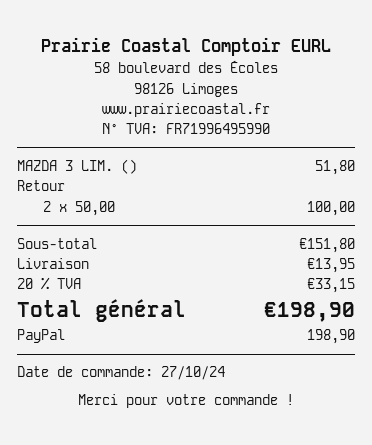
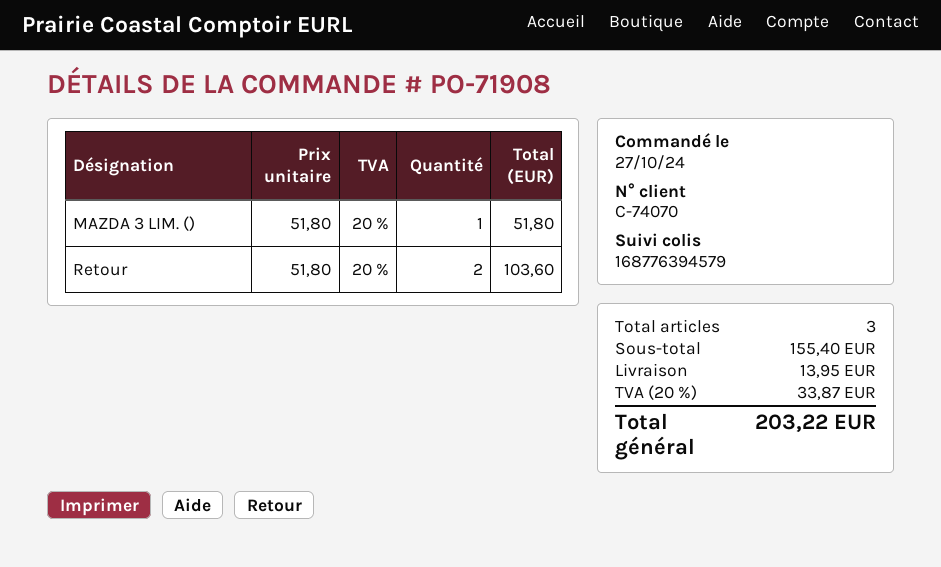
Retour: 2 x 50.00 = 100.00 -> 2 x 51.80 = 103.60
subtotal: 151.80 -> 155.40
tax: 20% = 33.15 -> 20% = 33.87
total: 198.90 -> 203.22

